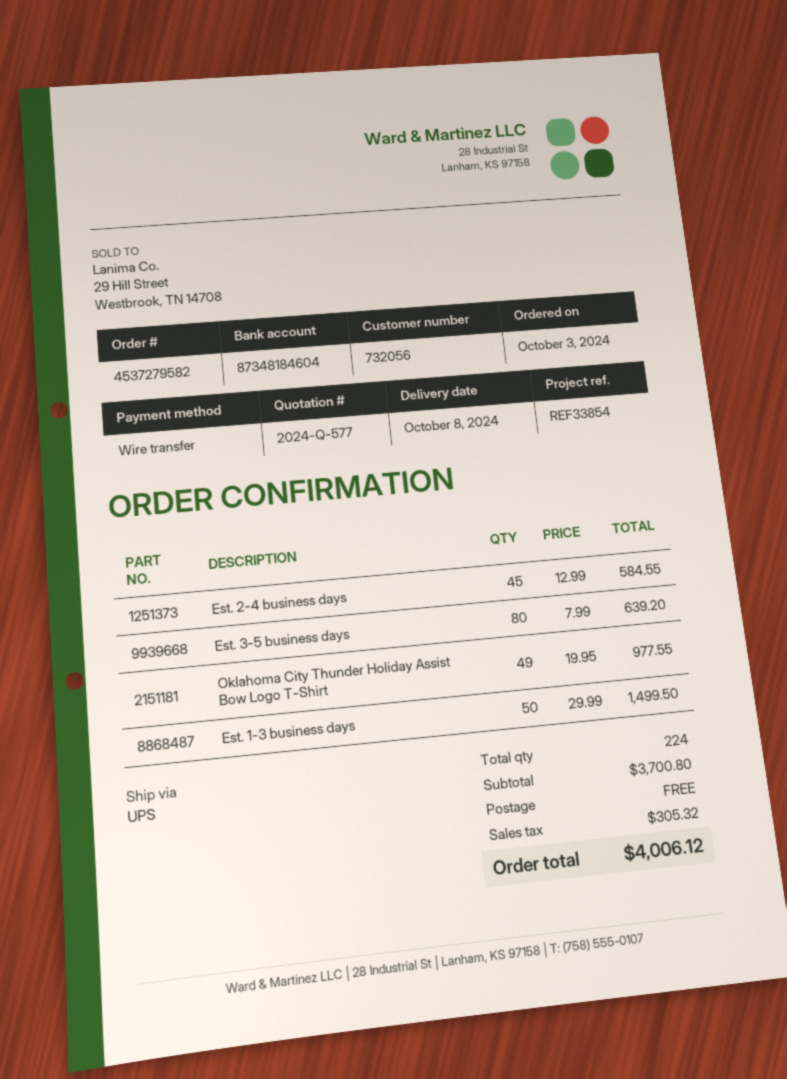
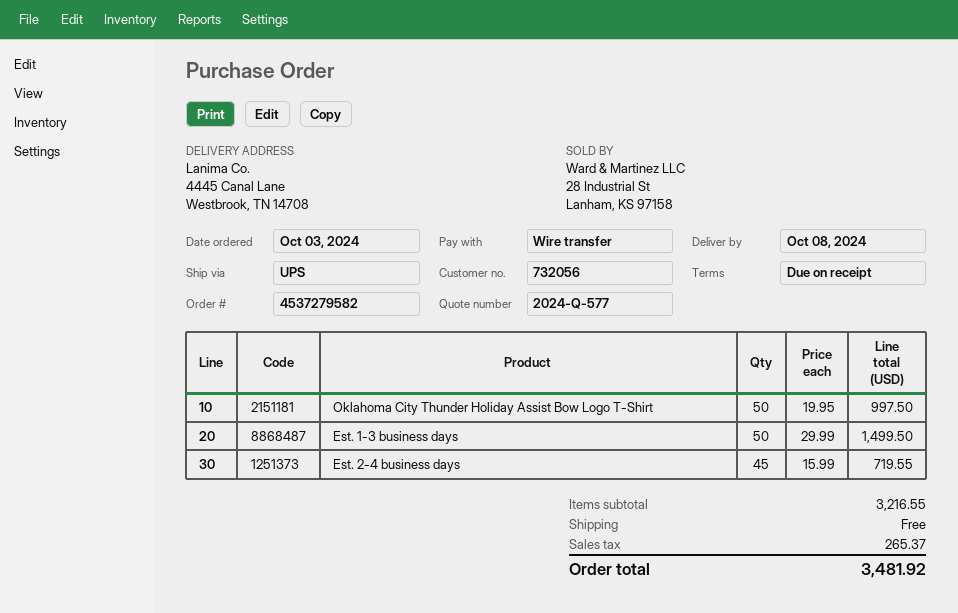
Est. 2-4 business days: 45 x 12.99 = 584.55 -> 45 x 15.99 = 719.55
Est. 3-5 business days: 80 x 7.99 = 639.20 -> none
Oklahoma City Thunder Holiday Assist Bow Logo T-Shirt: 49 x 19.95 = 977.55 -> 50 x 19.95 = 997.50
subtotal: 3700.80 -> 3216.55
tax: 305.32 -> 265.37
total: 4006.12 -> 3481.92

